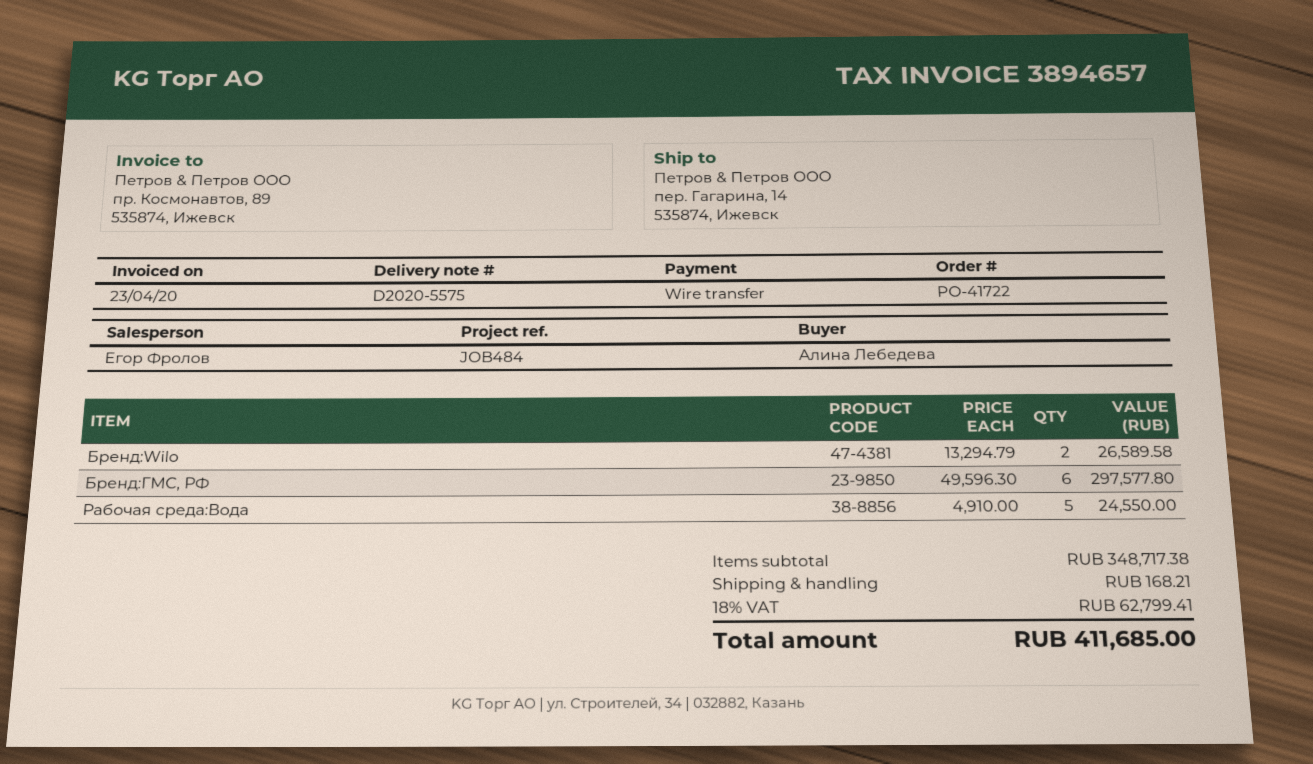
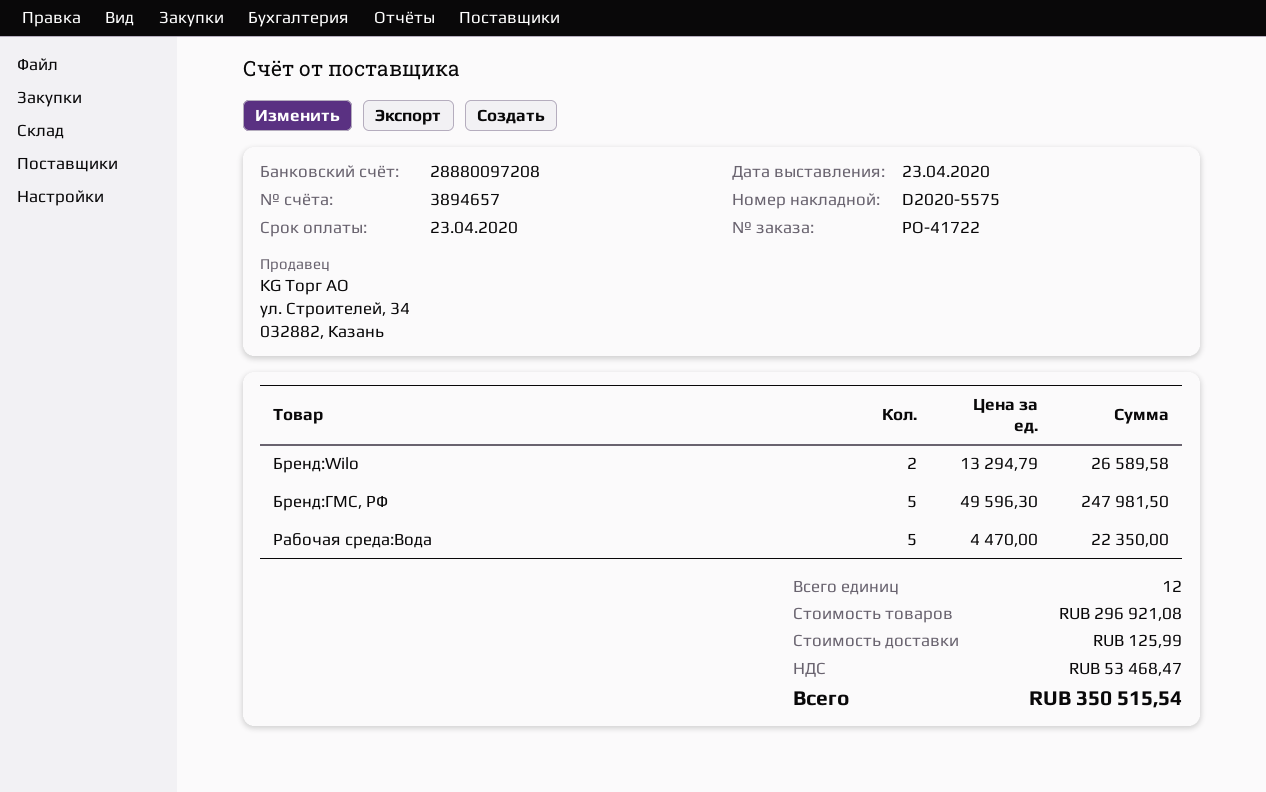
Бренд:ГМС, РФ: 6 x 49596.30 = 297577.80 -> 5 x 49596.30 = 247981.50
Рабочая среда:Вода: 5 x 4910.00 = 24550.00 -> 5 x 4470.00 = 22350.00
subtotal: 348717.38 -> 296921.08
shipping: 168.21 -> 125.99
tax: 62799.41 -> 53468.47
total: 411685.00 -> 350515.54

